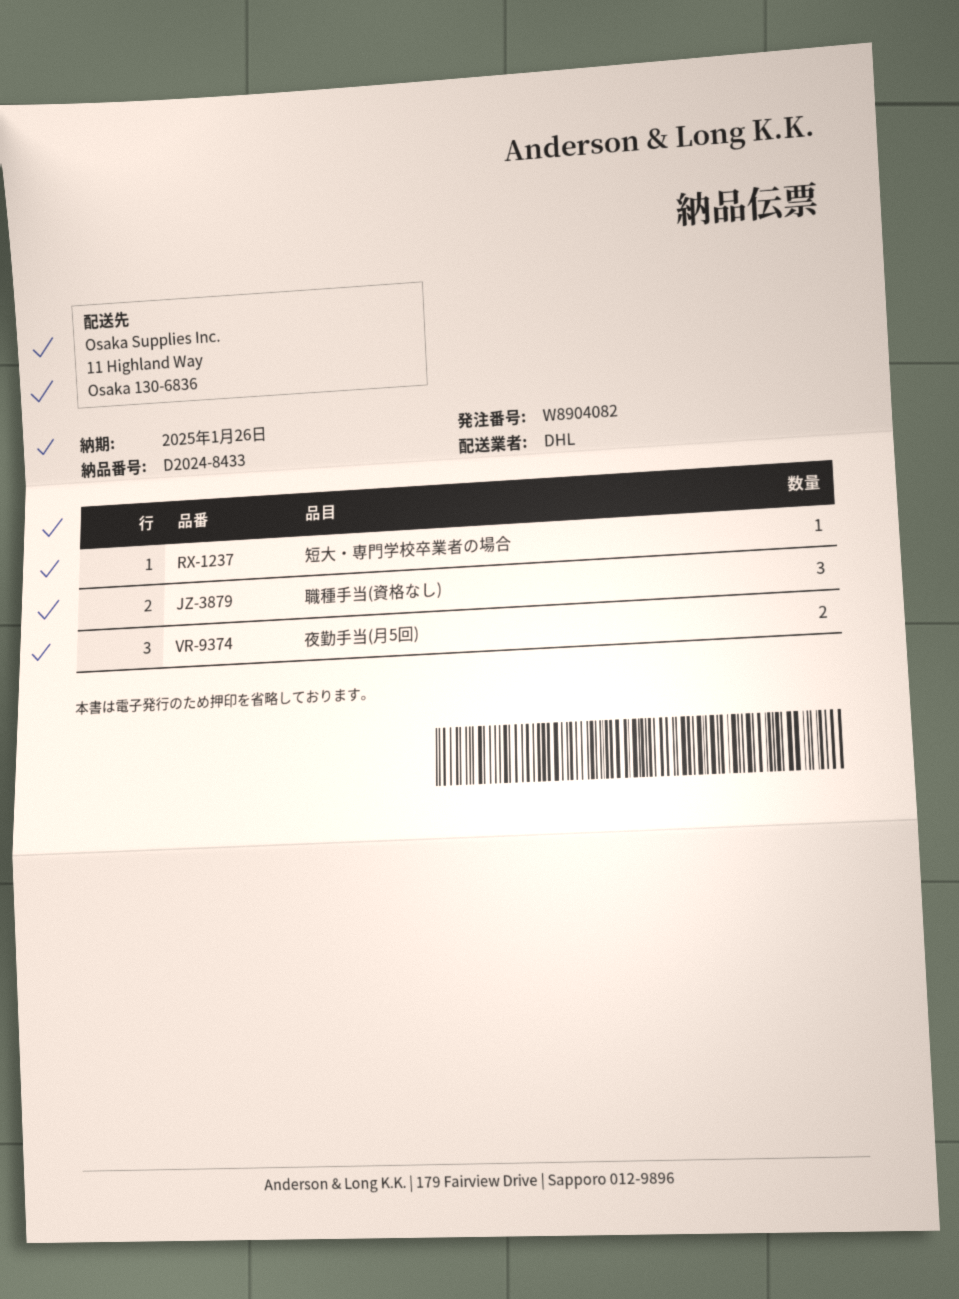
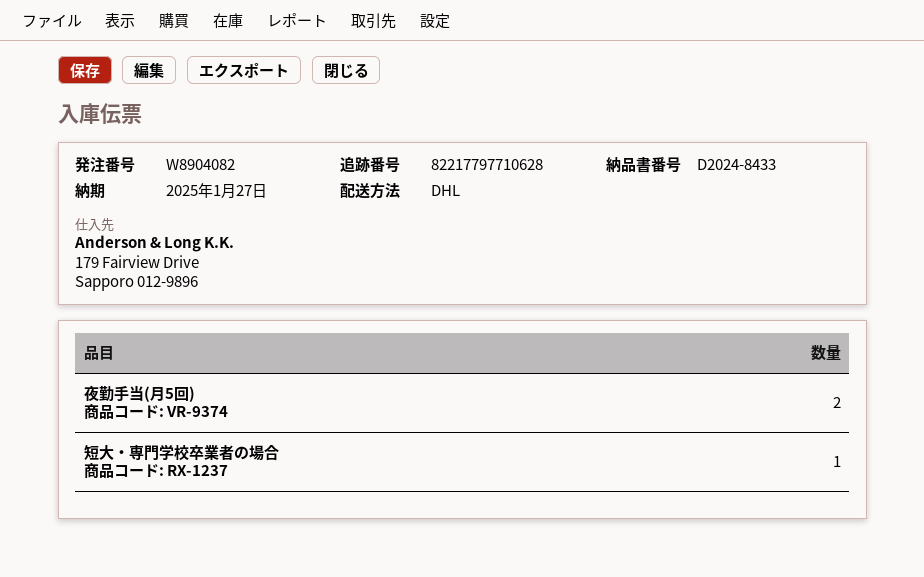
delivery date: 2025-01-26 -> 2025-01-27
職種手当(資格なし): 3 -> none

